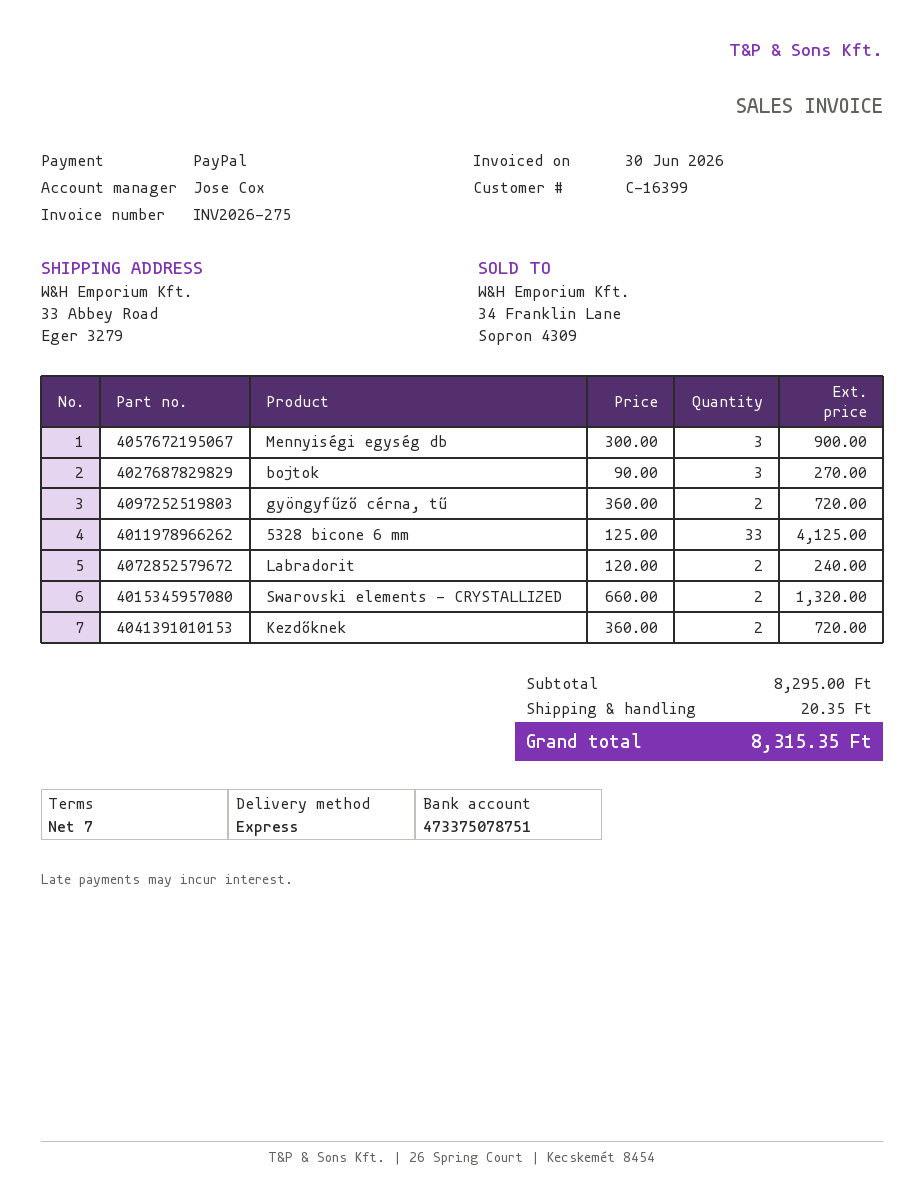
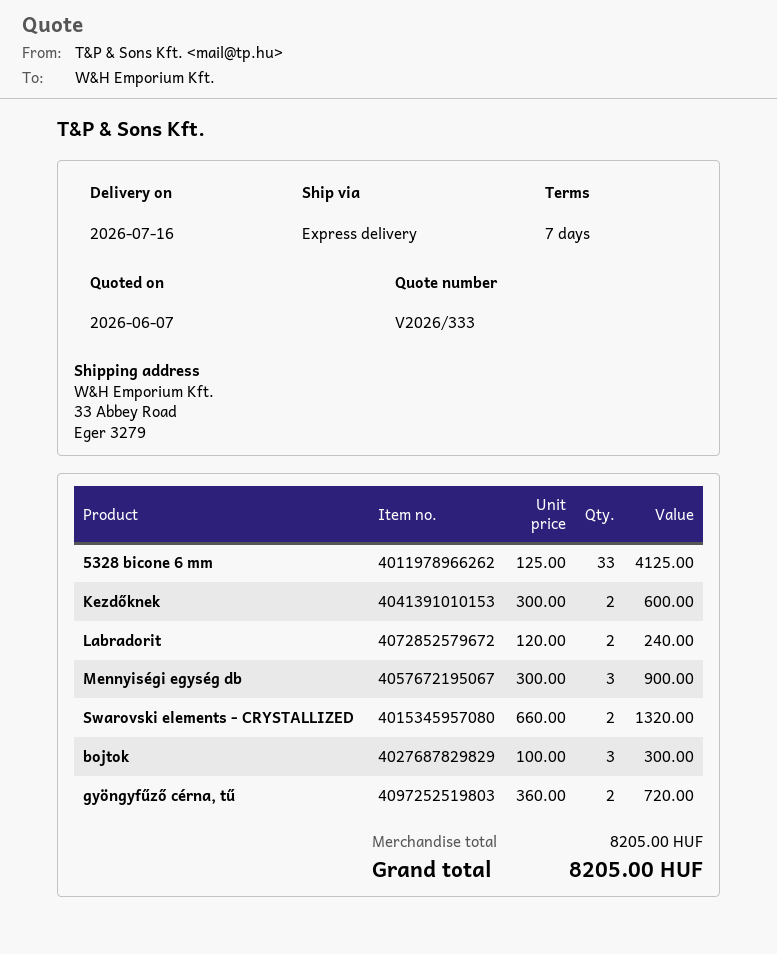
bojtok: 3 x 90.00 = 270.00 -> 3 x 100.00 = 300.00
Kezdőknek: 2 x 360.00 = 720.00 -> 2 x 300.00 = 600.00
subtotal: 8295.00 -> 8205.00
shipping: 20.35 -> none
total: 8315.35 -> 8205.00

